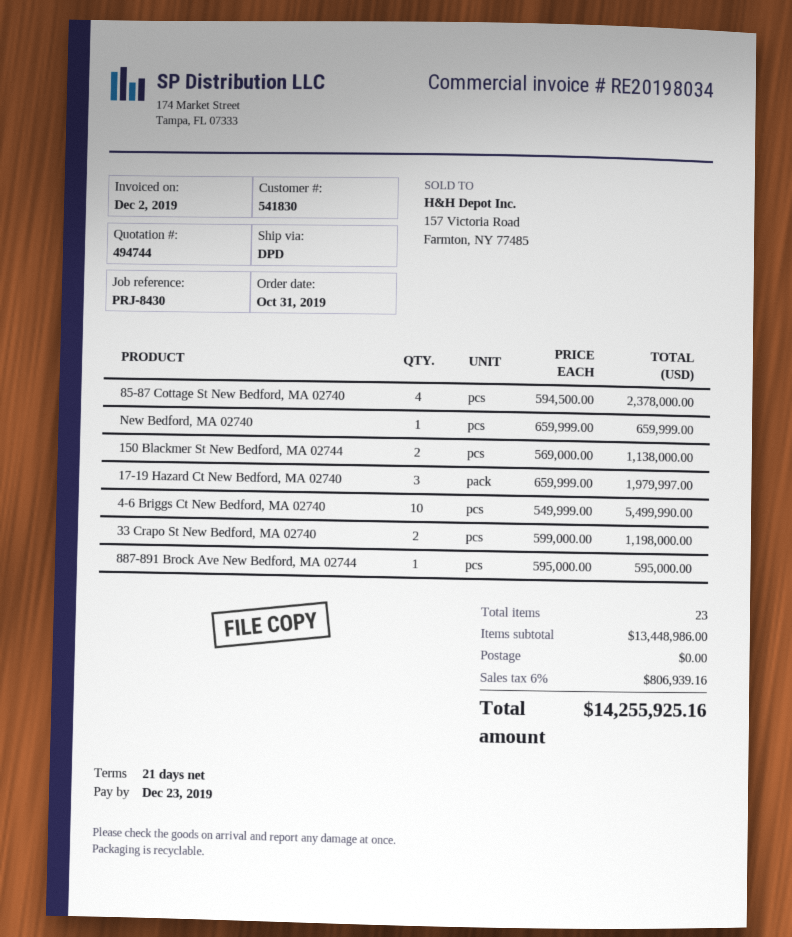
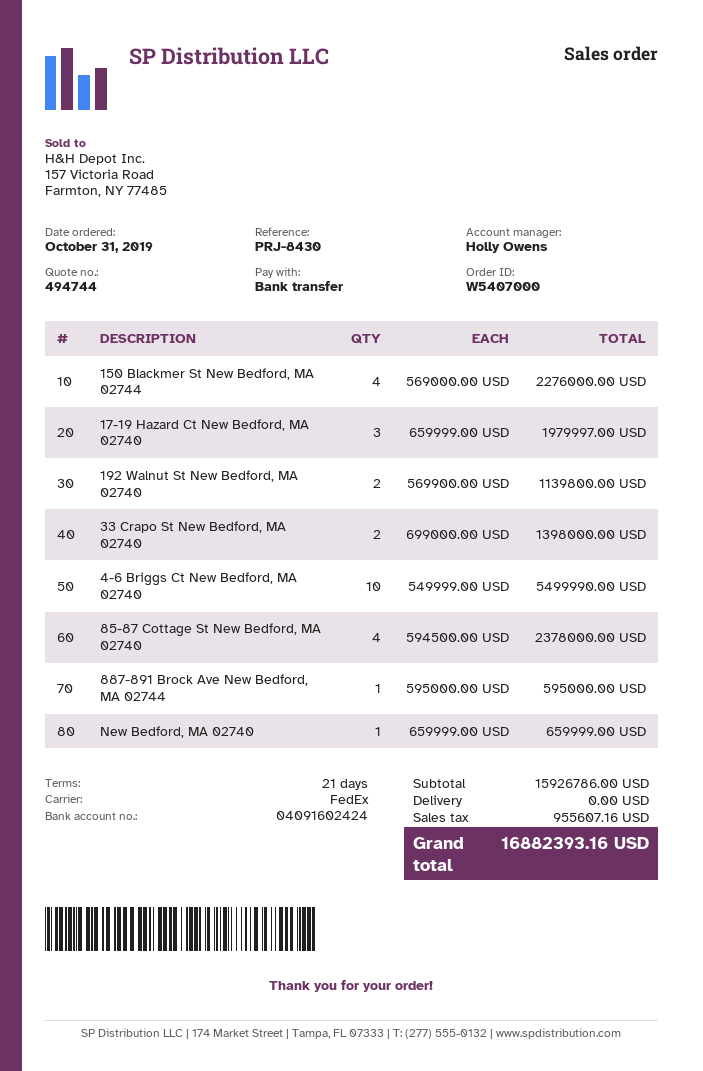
shipping method: DPD -> FedEx
150 Blackmer St New Bedford, MA 02744: 2 x 569000.00 = 1138000.00 -> 4 x 569000.00 = 2276000.00
33 Crapo St New Bedford, MA 02740: 2 x 599000.00 = 1198000.00 -> 2 x 699000.00 = 1398000.00
192 Walnut St New Bedford, MA 02740: none -> 2 x 569900.00 = 1139800.00
subtotal: 13448986.00 -> 15926786.00
tax: 806939.16 -> 955607.16
total: 14255925.16 -> 16882393.16

